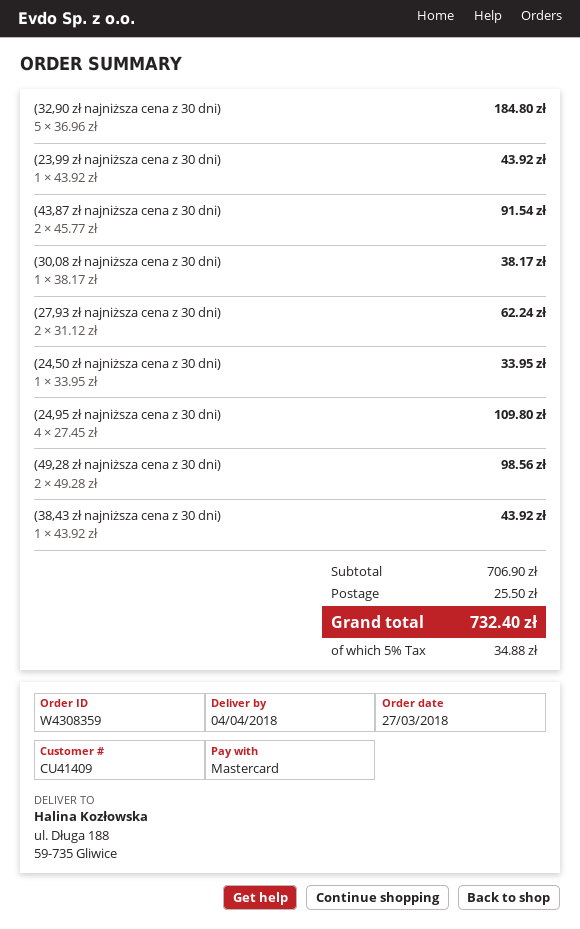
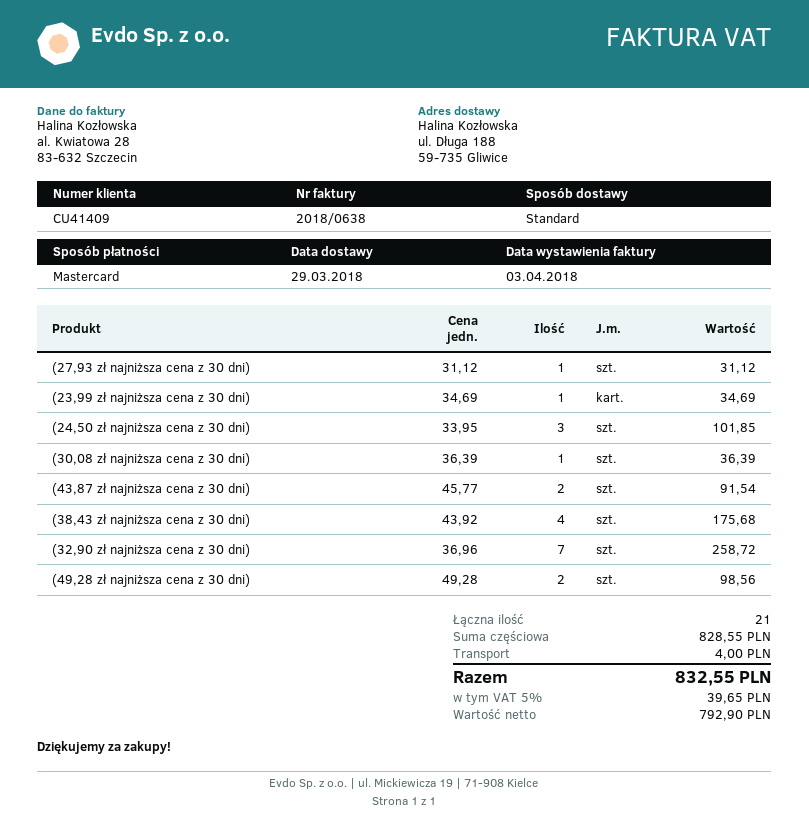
delivery date: 2018-04-04 -> 2018-03-29
(32,90 zł najniższa cena z 30 dni): 5 x 36.96 = 184.80 -> 7 x 36.96 = 258.72
(23,99 zł najniższa cena z 30 dni): 1 x 43.92 = 43.92 -> 1 x 34.69 = 34.69
(30,08 zł najniższa cena z 30 dni): 1 x 38.17 = 38.17 -> 1 x 36.39 = 36.39
(27,93 zł najniższa cena z 30 dni): 2 x 31.12 = 62.24 -> 1 x 31.12 = 31.12
(24,50 zł najniższa cena z 30 dni): 1 x 33.95 = 33.95 -> 3 x 33.95 = 101.85
(24,95 zł najniższa cena z 30 dni): 4 x 27.45 = 109.80 -> none
(38,43 zł najniższa cena z 30 dni): 1 x 43.92 = 43.92 -> 4 x 43.92 = 175.68
subtotal: 706.90 -> 828.55
shipping: 25.50 -> 4.00
tax: 5% = 34.88 -> 5% = 39.65
total: 732.40 -> 832.55

